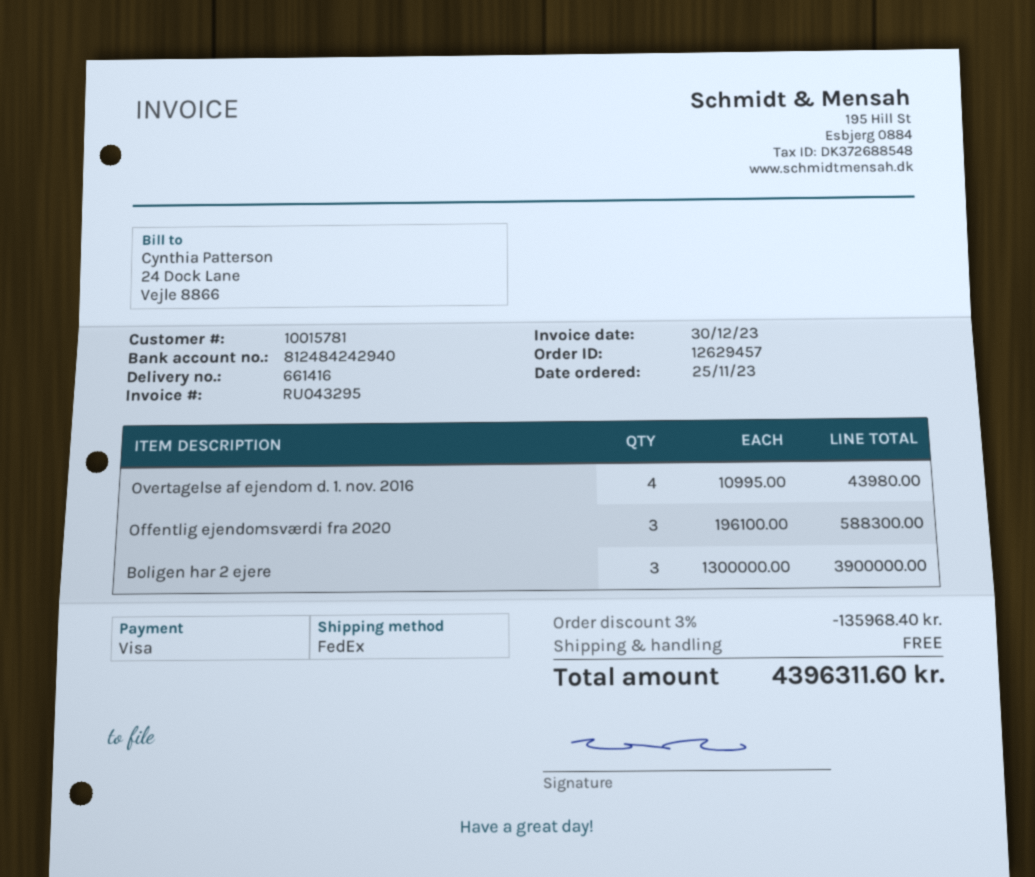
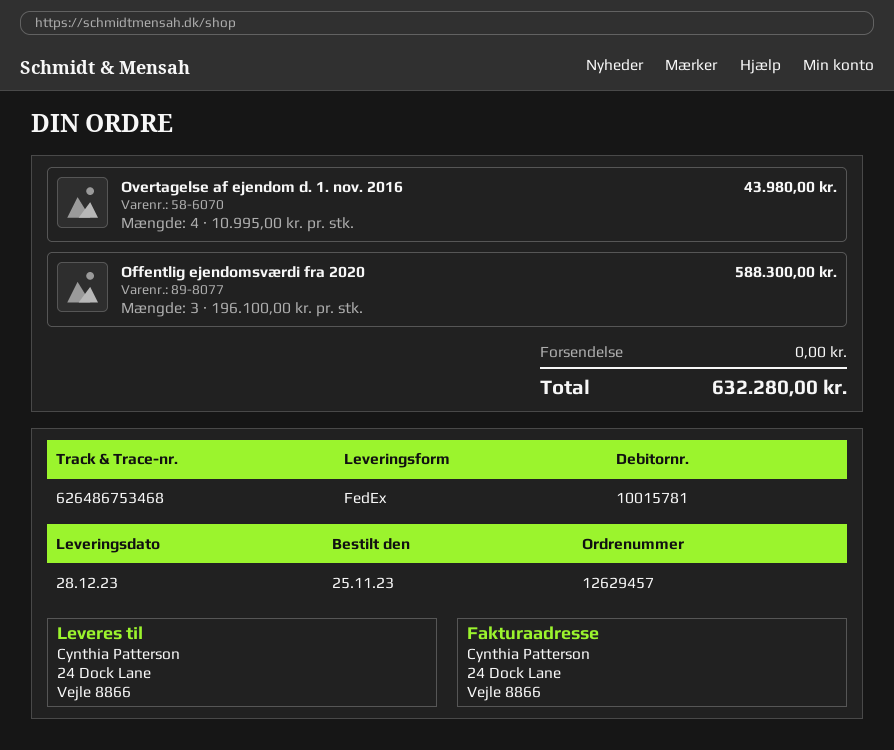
Boligen har 2 ejere: 3 x 1300000.00 = 3900000.00 -> none
discount: 3% = 135968.40 -> none
total: 4396311.60 -> 632280.00

